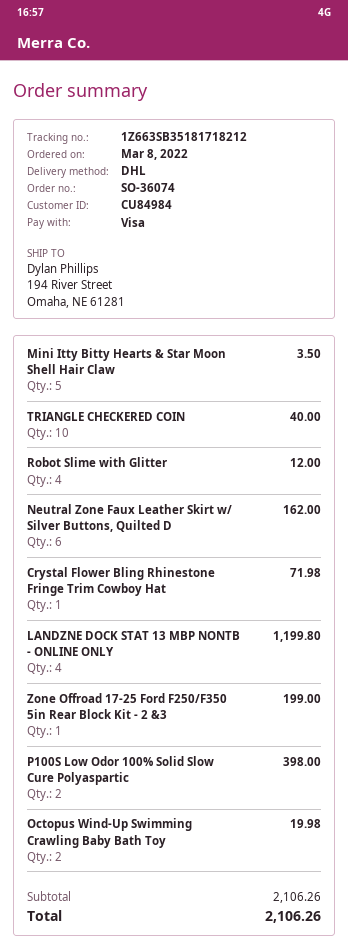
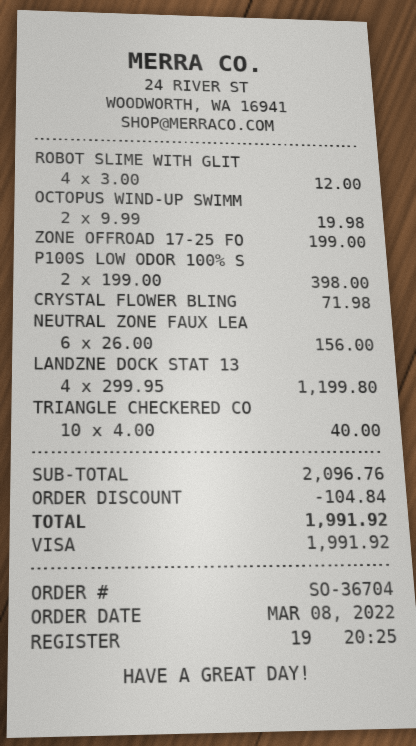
order number: SO-36074 -> SO-36704
Mini Itty Bitty Hearts & Star Moon Shell Hair Claw: 5 for 3.50 -> none
Neutral Zone Faux Leather Skirt w/ Silver Buttons, Quilted D: 6 for 162.00 -> 6 for 156.00
subtotal: 2106.26 -> 2096.76
discount: none -> 104.84
total: 2106.26 -> 1991.92

